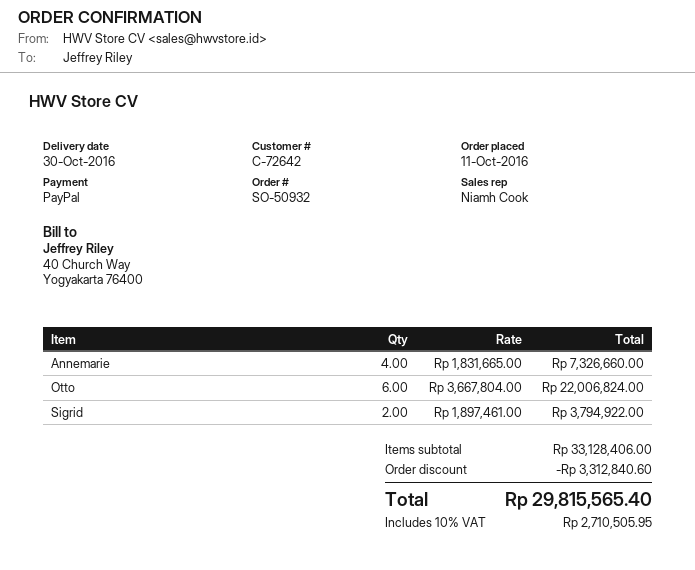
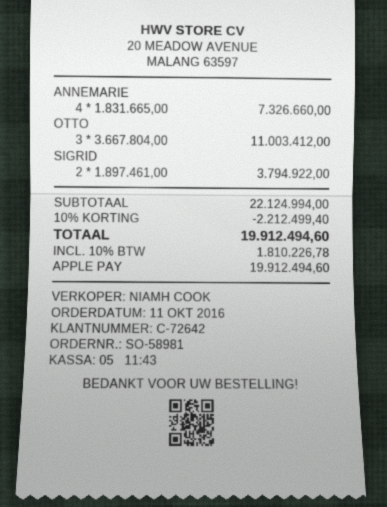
order number: SO-50932 -> SO-58981
payment method: PayPal -> Apple Pay
Otto: 6 x 3667804.00 = 22006824.00 -> 3 x 3667804.00 = 11003412.00
subtotal: 33128406.00 -> 22124994.00
discount: 3312840.60 -> 2212499.40
tax: 10% = 2710505.95 -> 10% = 1810226.78
total: 29815565.40 -> 19912494.60

